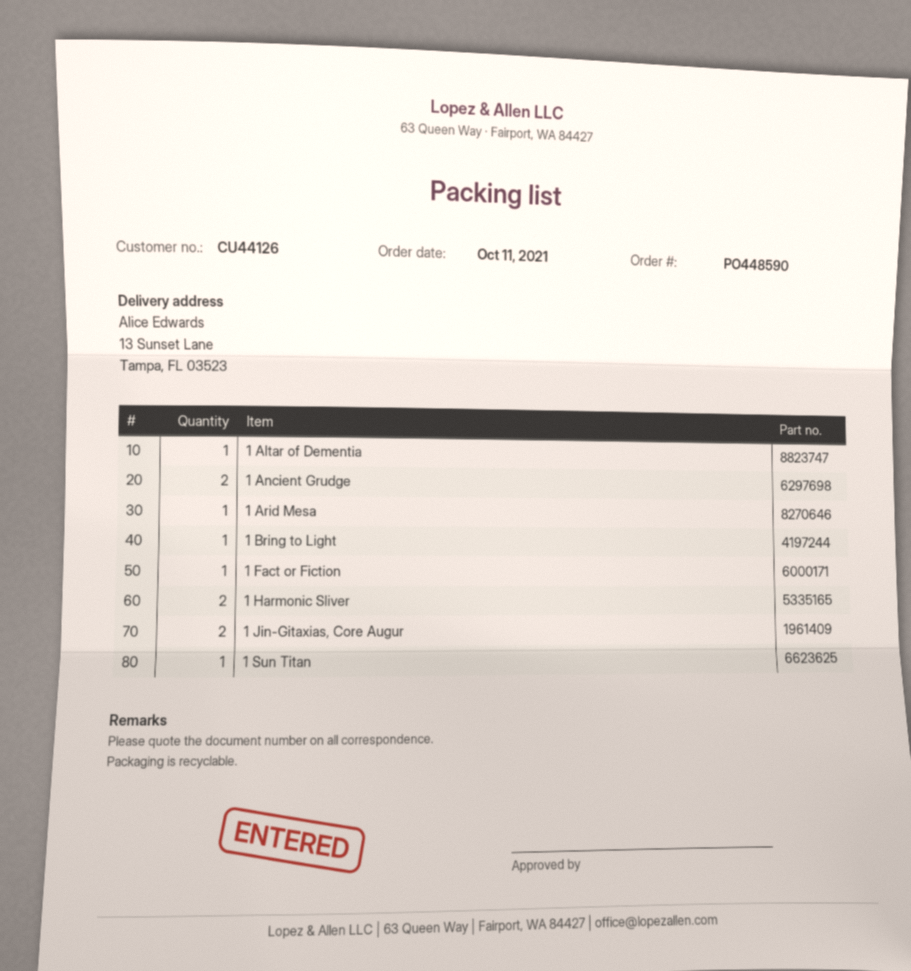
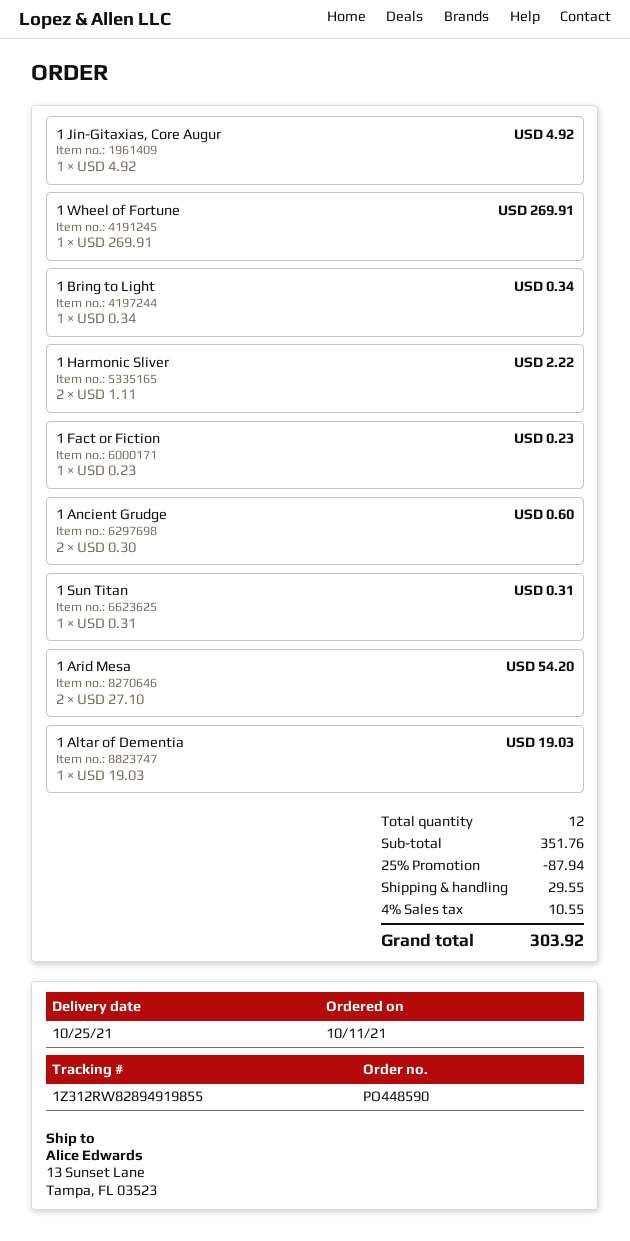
1 Arid Mesa: 1 -> 2
1 Jin-Gitaxias, Core Augur: 2 -> 1
1 Wheel of Fortune: none -> 1

